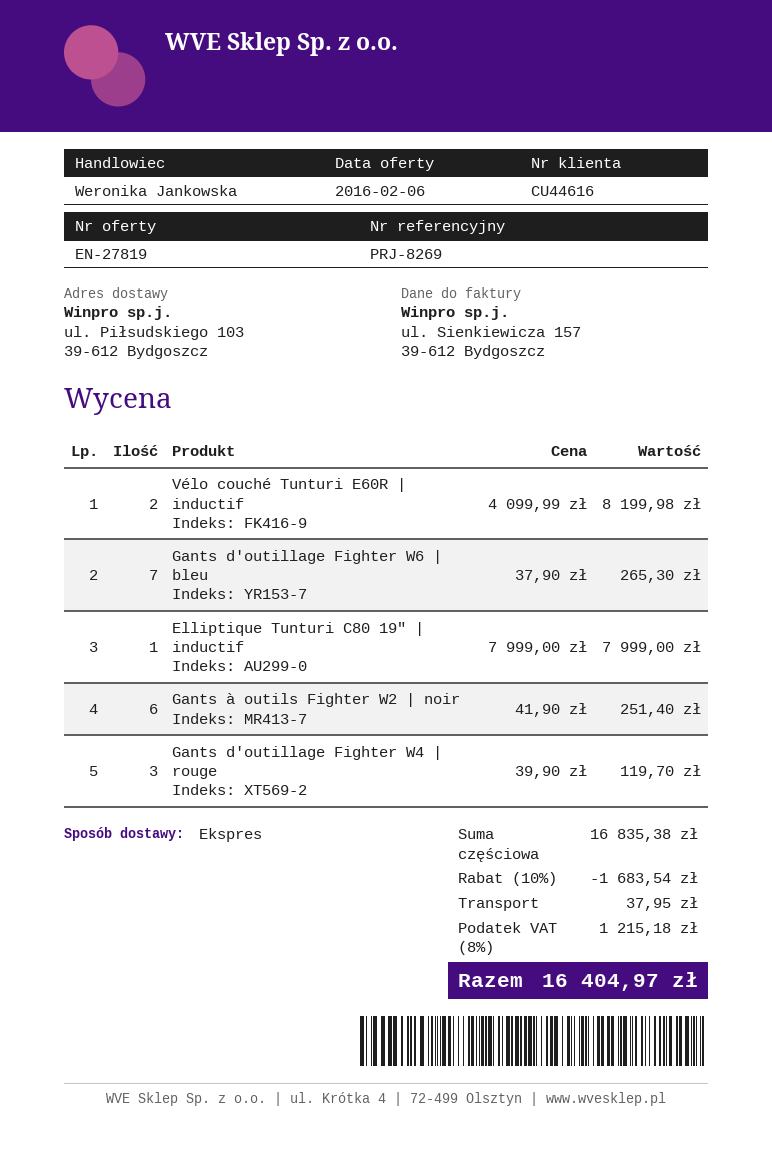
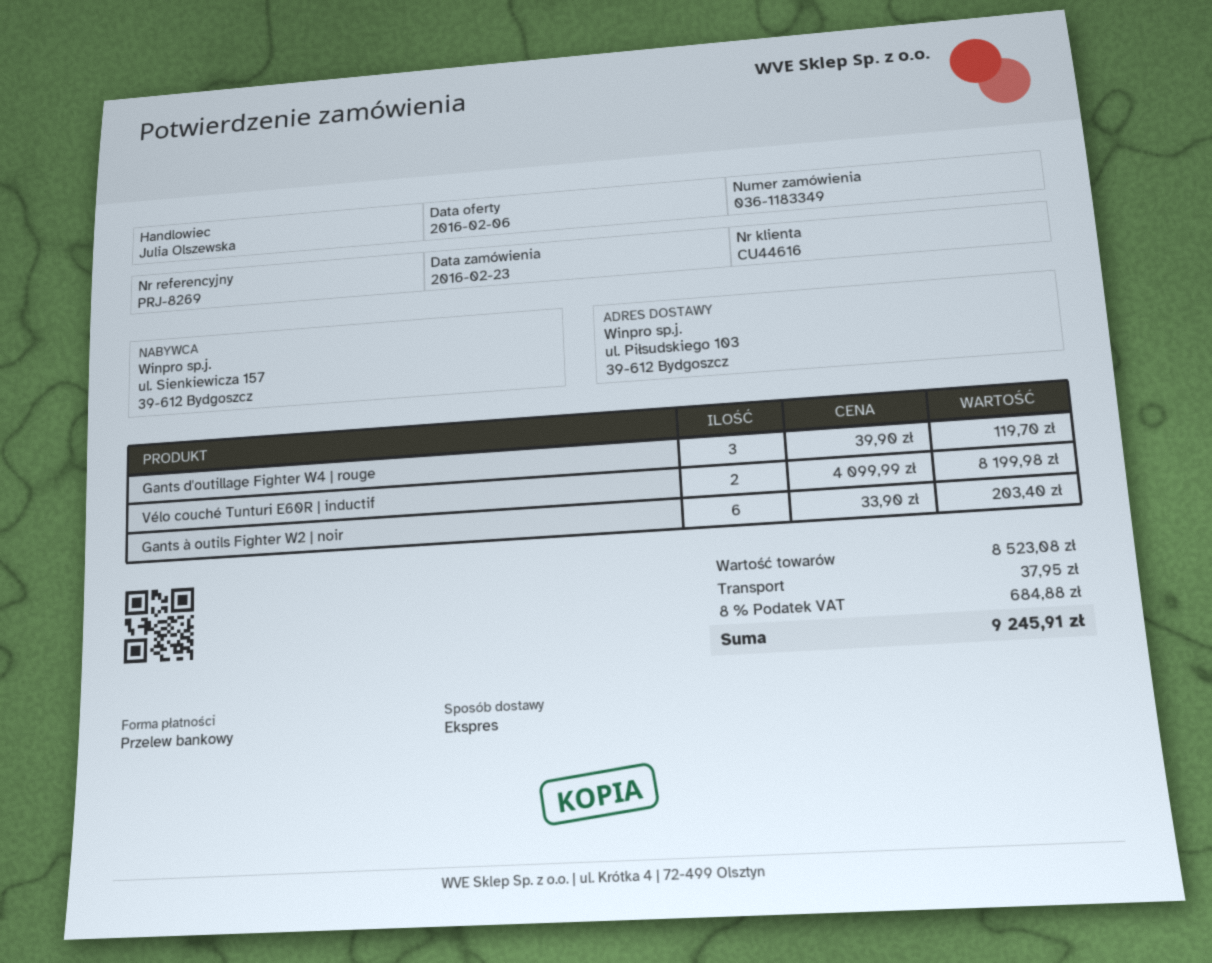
sales rep: Weronika Jankowska -> Julia Olszewska
Gants d'outillage Fighter W6 | bleu: 7 x 37.90 = 265.30 -> none
Elliptique Tunturi C80 19″ | inductif: 1 x 7999.00 = 7999.00 -> none
Gants à outils Fighter W2 | noir: 6 x 41.90 = 251.40 -> 6 x 33.90 = 203.40
subtotal: 16835.38 -> 8523.08
discount: 10% = 1683.54 -> none
tax: 8% = 1215.18 -> 8% = 684.88
total: 16404.97 -> 9245.91

